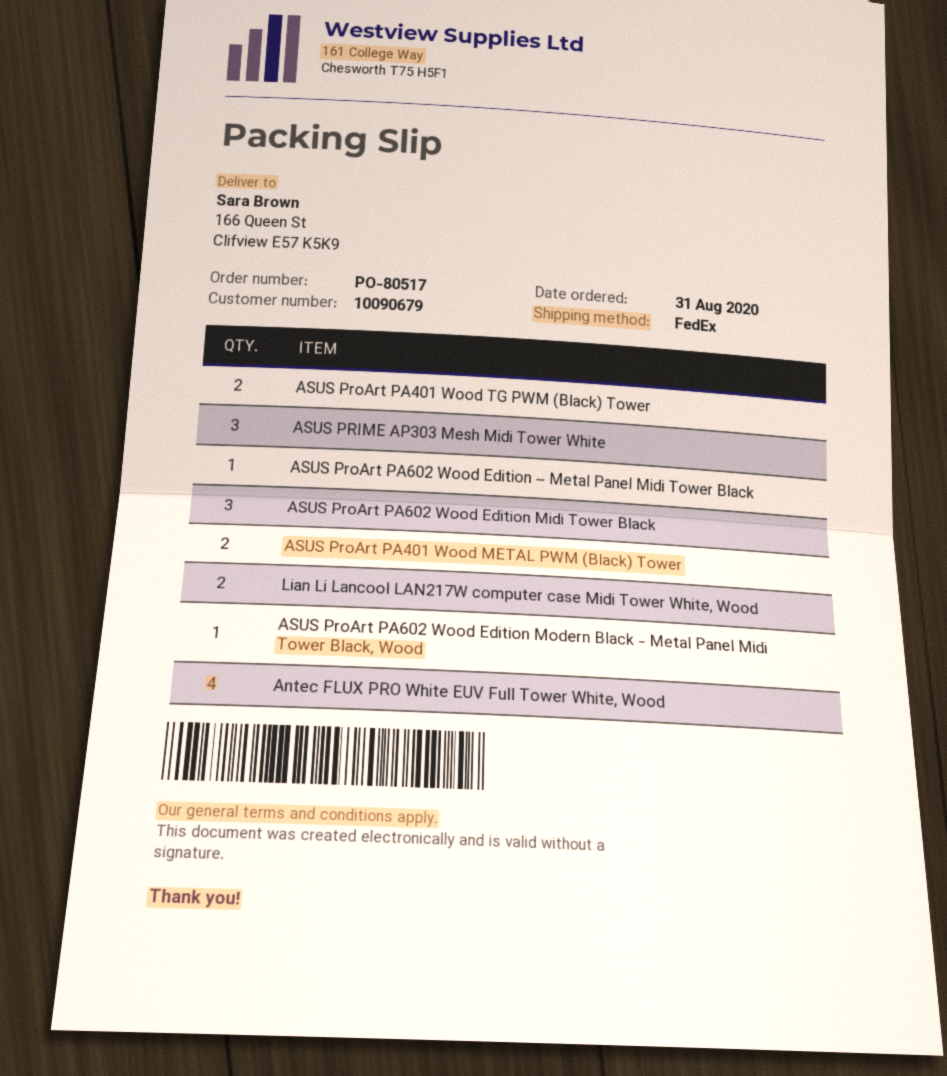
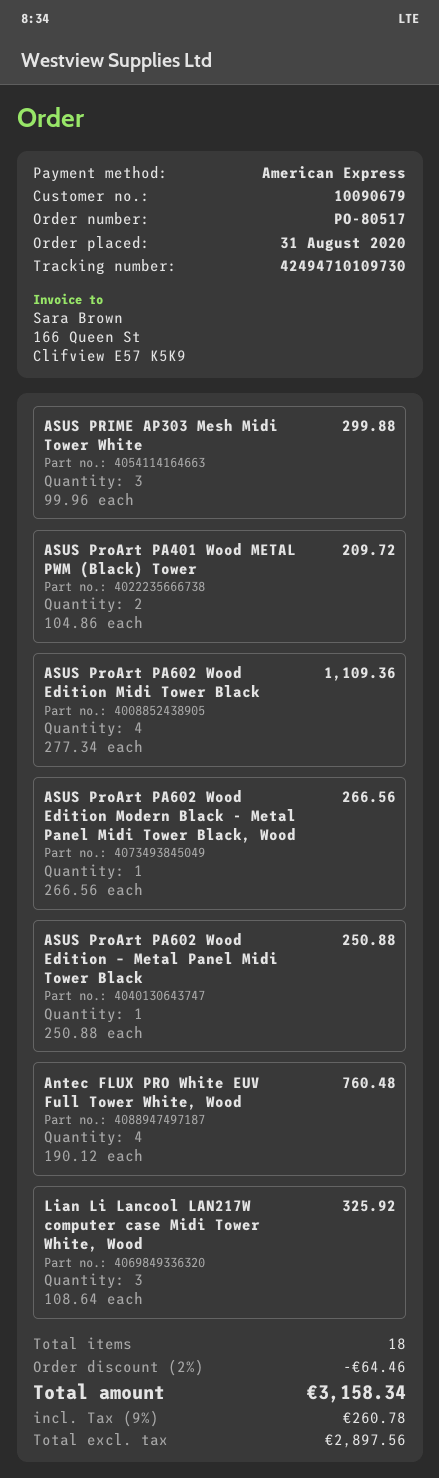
ASUS ProArt PA401 Wood TG PWM (Black) Tower: 2 -> none
ASUS ProArt PA602 Wood Edition Midi Tower Black: 3 -> 4
Lian Li Lancool LAN217W computer case Midi Tower White, Wood: 2 -> 3

